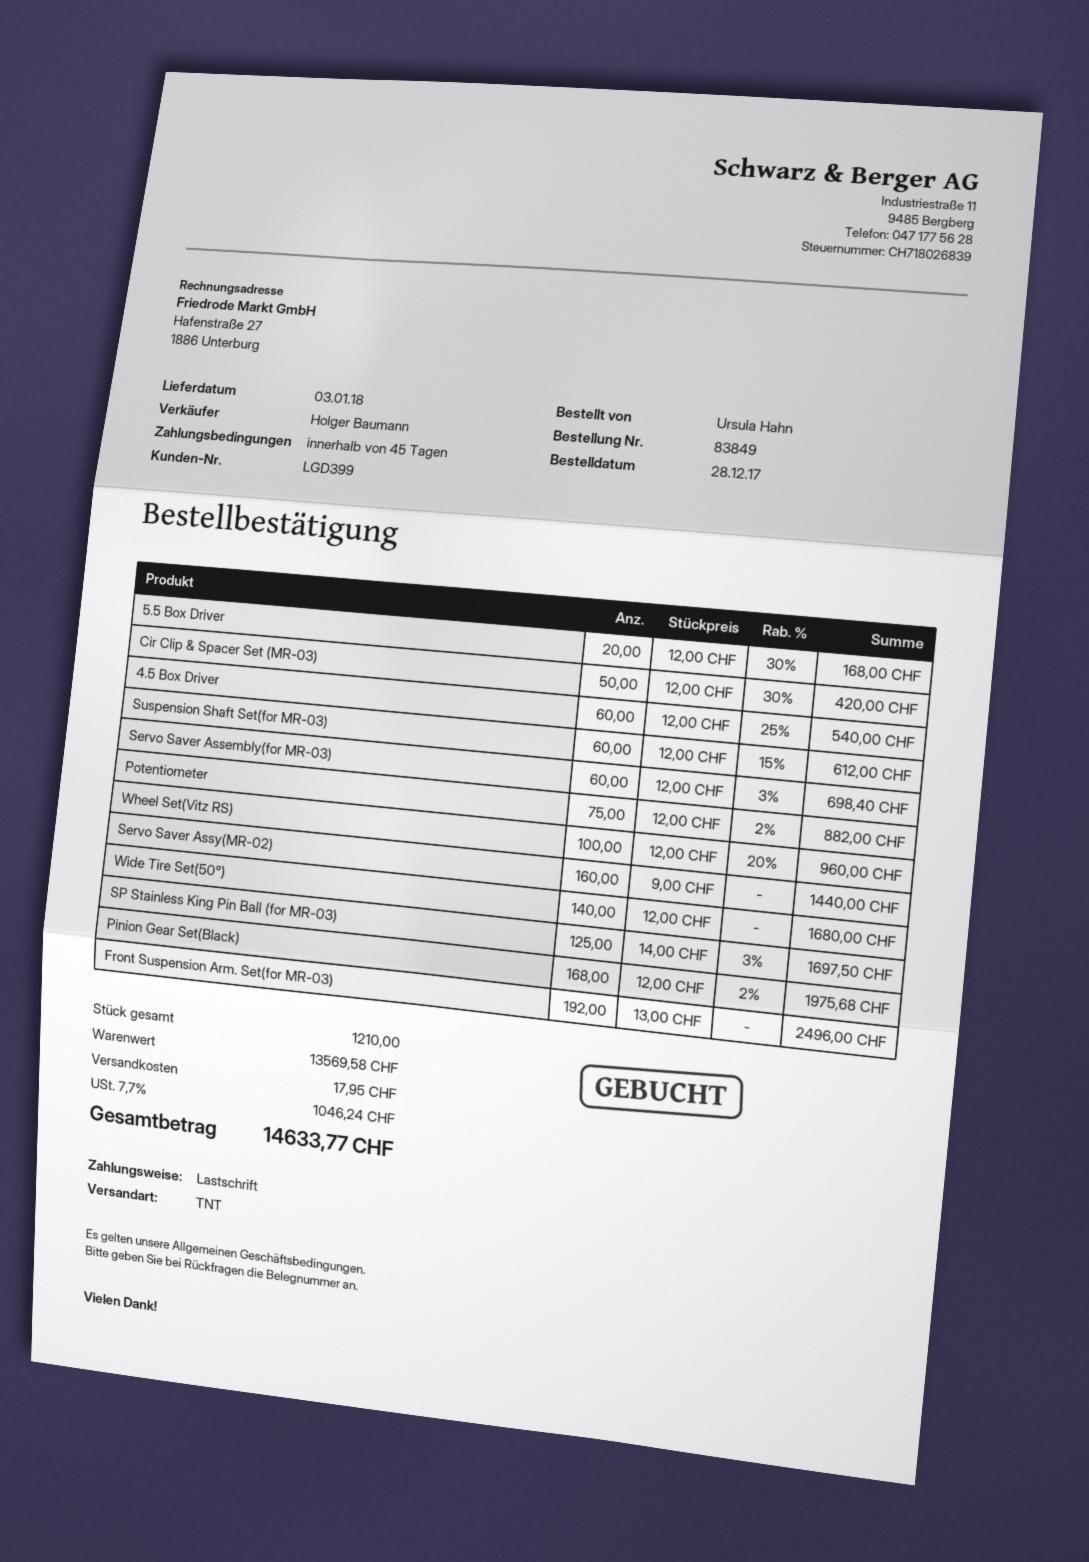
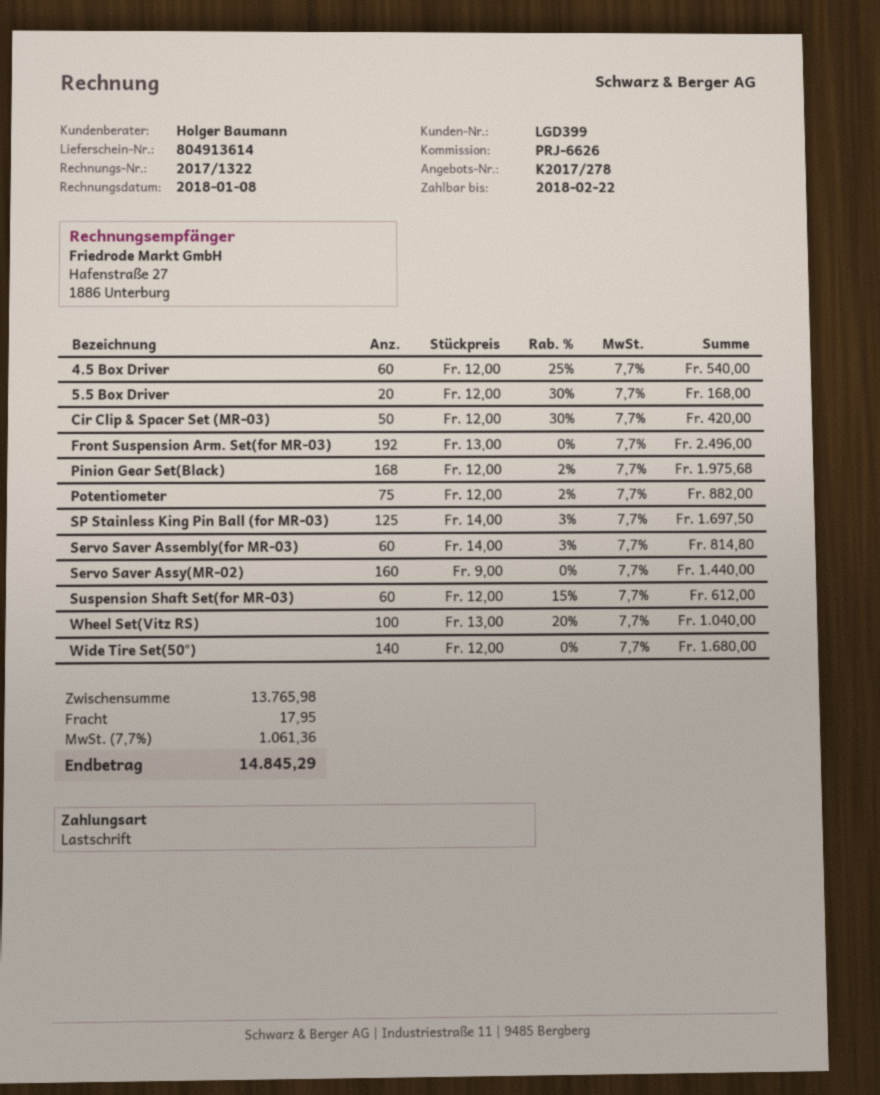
Servo Saver Assembly(for MR-03): 60 x 12.00 - 3% = 698.40 -> 60 x 14.00 - 3% = 814.80
Wheel Set(Vitz RS): 100 x 12.00 - 20% = 960.00 -> 100 x 13.00 - 20% = 1040.00
subtotal: 13569.58 -> 13765.98
tax: 7.7% = 1046.24 -> 7.7% = 1061.36
total: 14633.77 -> 14845.29

